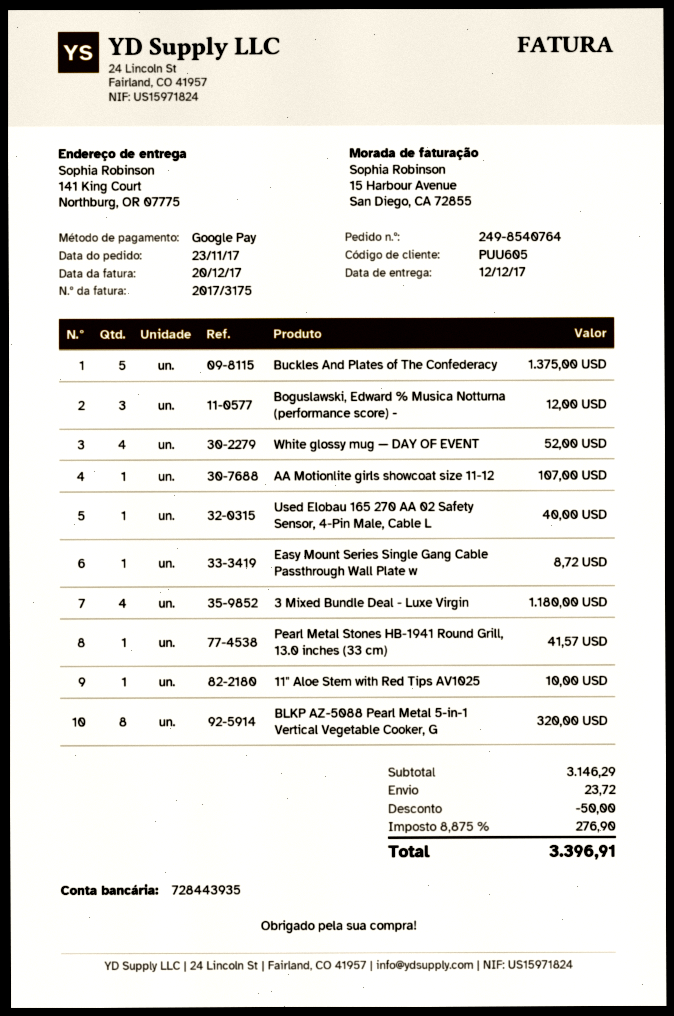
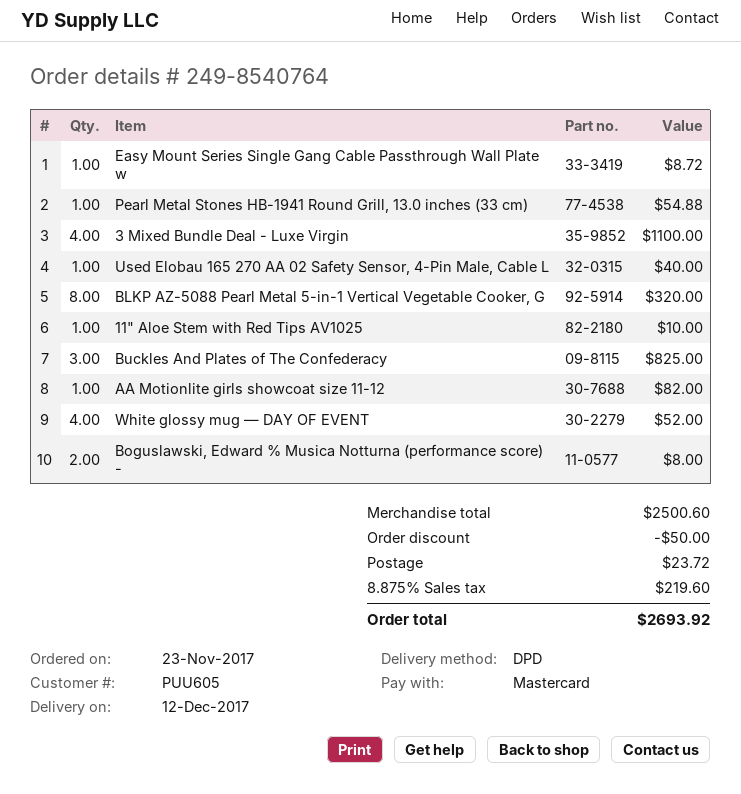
payment method: Google Pay -> Mastercard
Buckles And Plates of The Confederacy: 5 for 1375.00 -> 3 for 825.00
Boguslawski, Edward % Musica Notturna (performance score) -: 3 for 12.00 -> 2 for 8.00
AA Motionlite girls showcoat size 11-12: 1 for 107.00 -> 1 for 82.00
3 Mixed Bundle Deal - Luxe Virgin: 4 for 1180.00 -> 4 for 1100.00
Pearl Metal Stones HB-1941 Round Grill, 13.0 inches (33 cm): 1 for 41.57 -> 1 for 54.88
subtotal: 3146.29 -> 2500.60
tax: 8.875% = 276.90 -> 8.875% = 219.60
total: 3396.91 -> 2693.92

